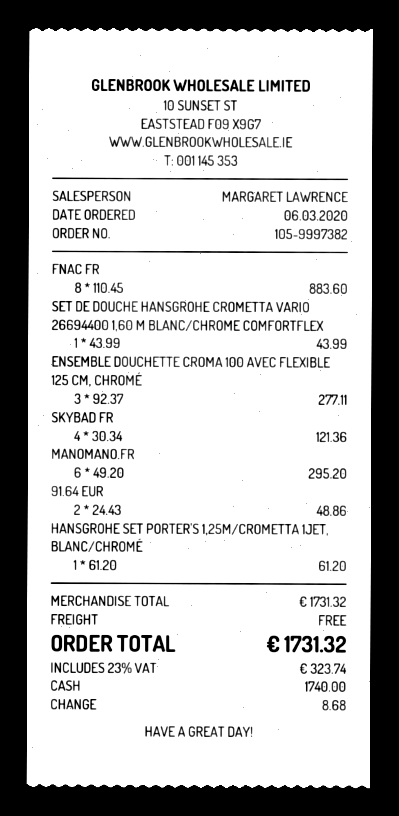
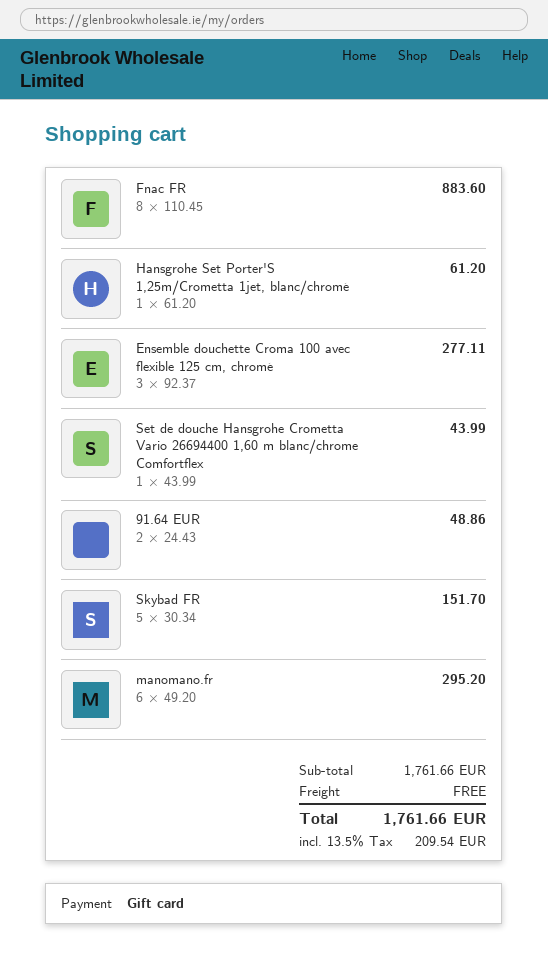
payment method: cash -> gift card
SKYBAD FR: 4 x 30.34 = 121.36 -> 5 x 30.34 = 151.70
subtotal: 1731.32 -> 1761.66
tax: 23% = 323.74 -> 13.5% = 209.54
total: 1731.32 -> 1761.66

